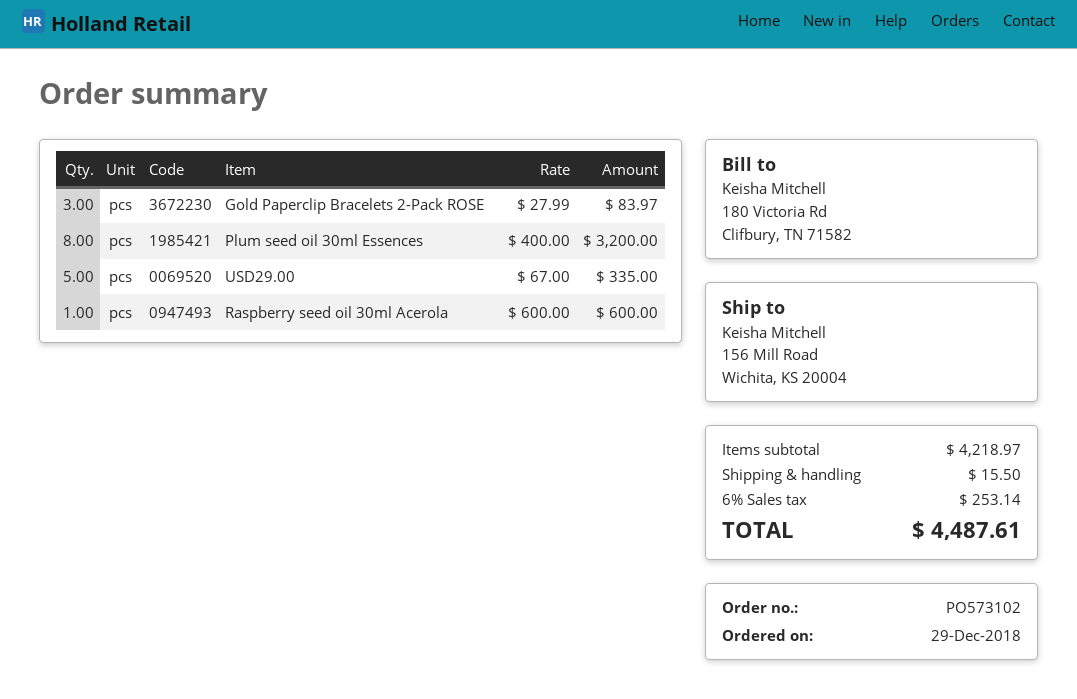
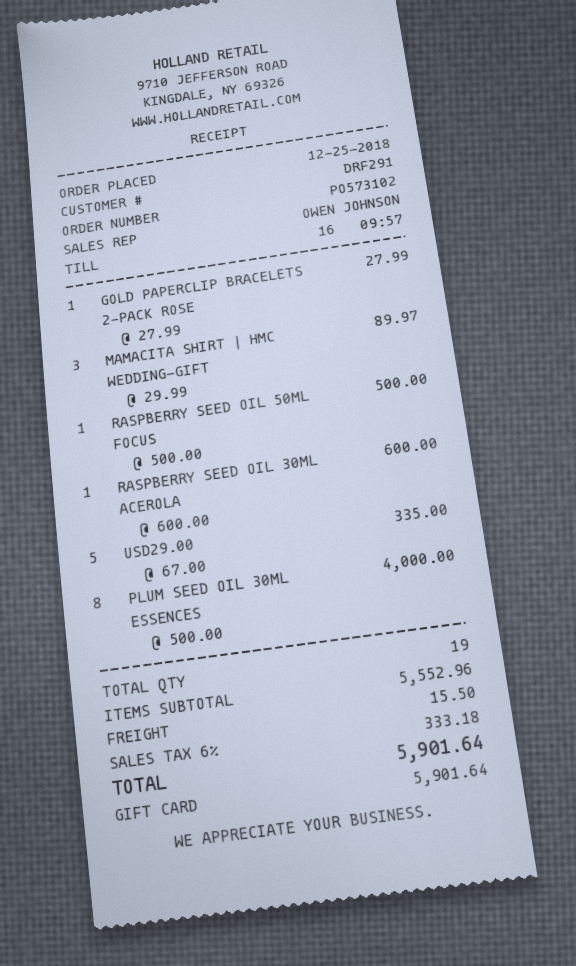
order date: 2018-12-29 -> 2018-12-25
Gold Paperclip Bracelets 2-Pack ROSE: 3 x 27.99 = 83.97 -> 1 x 27.99 = 27.99
Plum seed oil 30ml Essences: 8 x 400.00 = 3200.00 -> 8 x 500.00 = 4000.00
MAMACITA SHIRT | HMC WEDDING-GIFT: none -> 3 x 29.99 = 89.97
RASPBERRY SEED OIL 50ML FOCUS: none -> 1 x 500.00 = 500.00
subtotal: 4218.97 -> 5552.96
tax: 6% = 253.14 -> 6% = 333.18
total: 4487.61 -> 5901.64

